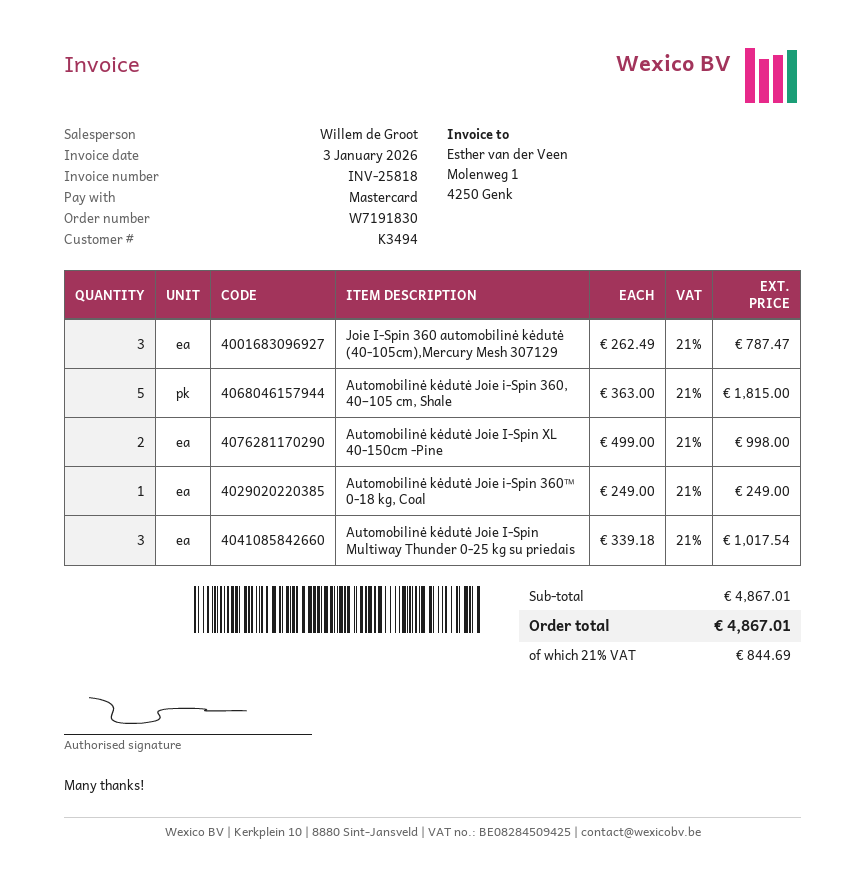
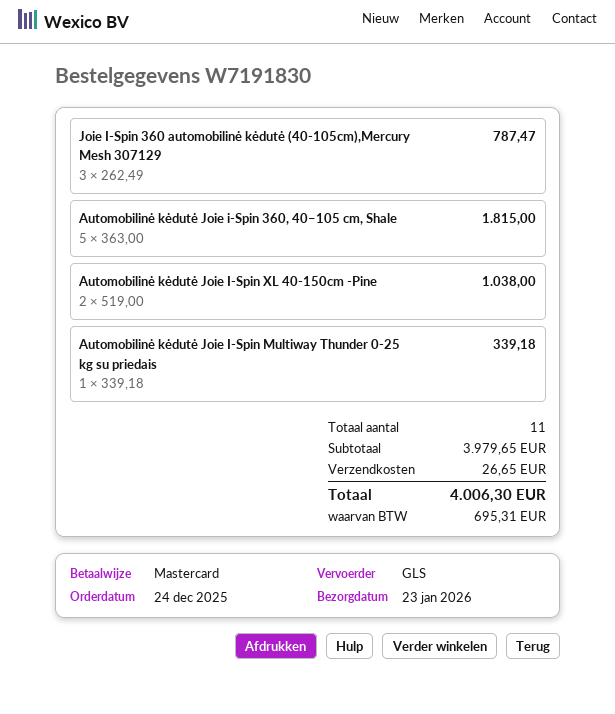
Automobilinė kėdutė Joie I-Spin XL 40-150cm -Pine: 2 x 499.00 = 998.00 -> 2 x 519.00 = 1038.00
Automobilinė kėdutė Joie i-Spin 360™ 0-18 kg, Coal: 1 x 249.00 = 249.00 -> none
Automobilinė kėdutė Joie I-Spin Multiway Thunder 0-25 kg su priedais: 3 x 339.18 = 1017.54 -> 1 x 339.18 = 339.18
subtotal: 4867.01 -> 3979.65
shipping: none -> 26.65
tax: 844.69 -> 695.31
total: 4867.01 -> 4006.30

